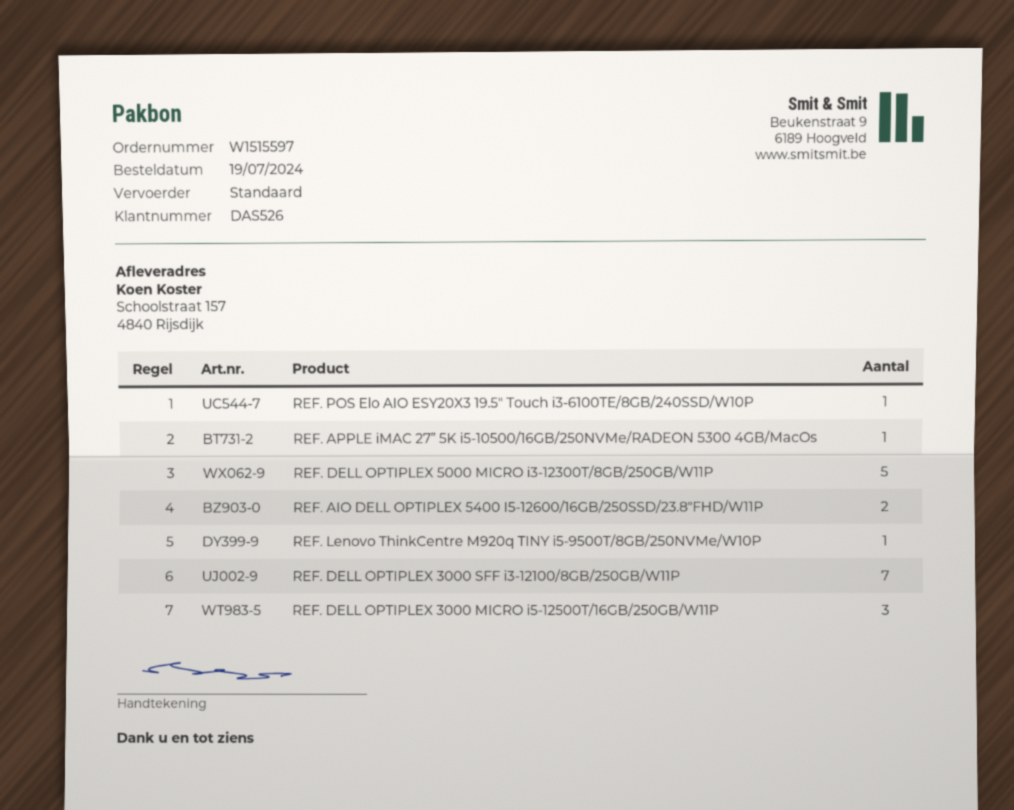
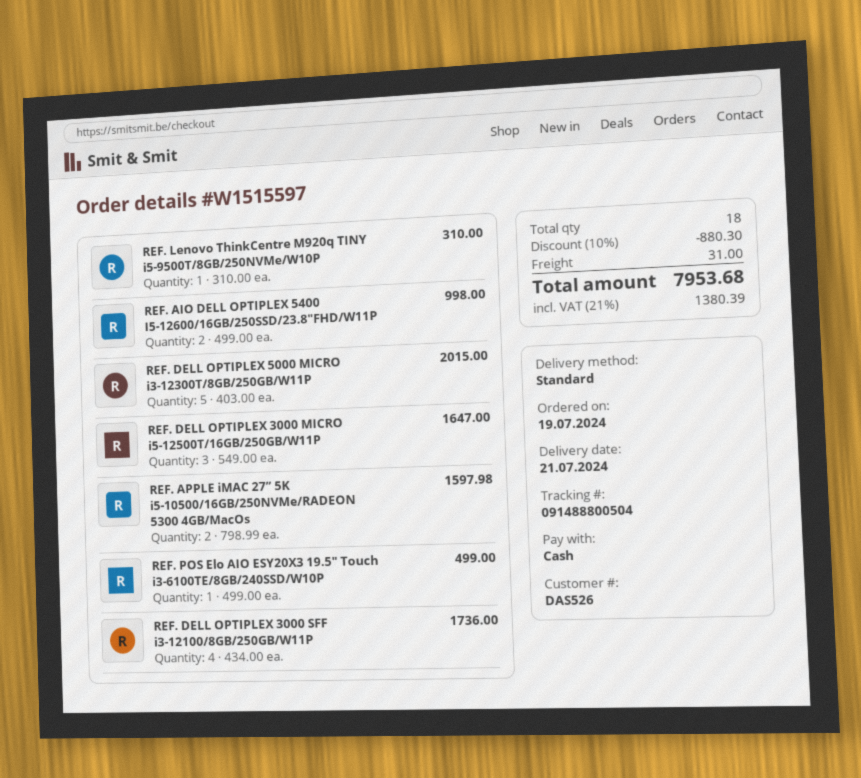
REF. APPLE iMAC 27” 5K i5-10500/16GB/250NVMe/RADEON 5300 4GB/MacOs: 1 -> 2
REF. DELL OPTIPLEX 3000 SFF i3-12100/8GB/250GB/W11P: 7 -> 4

